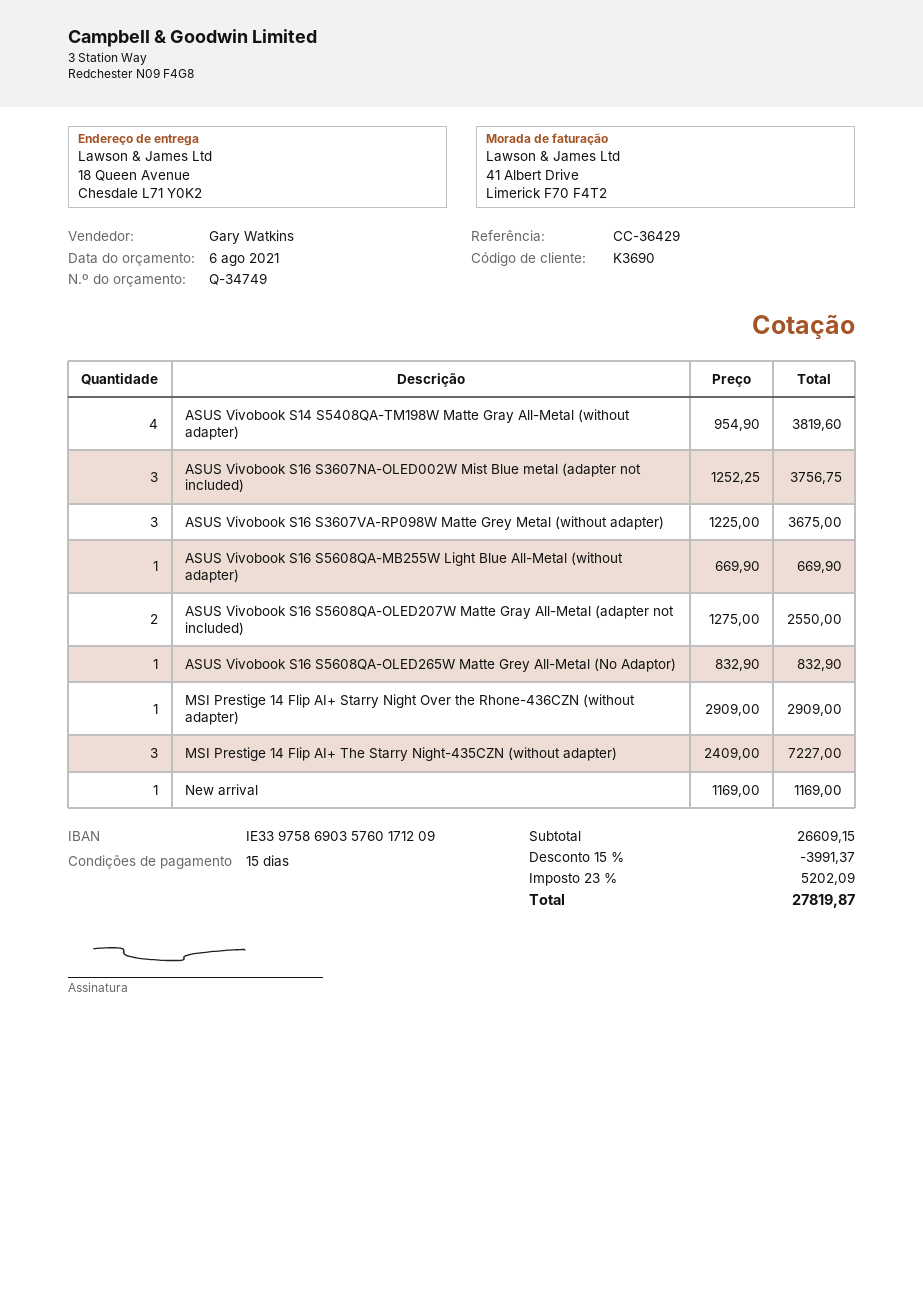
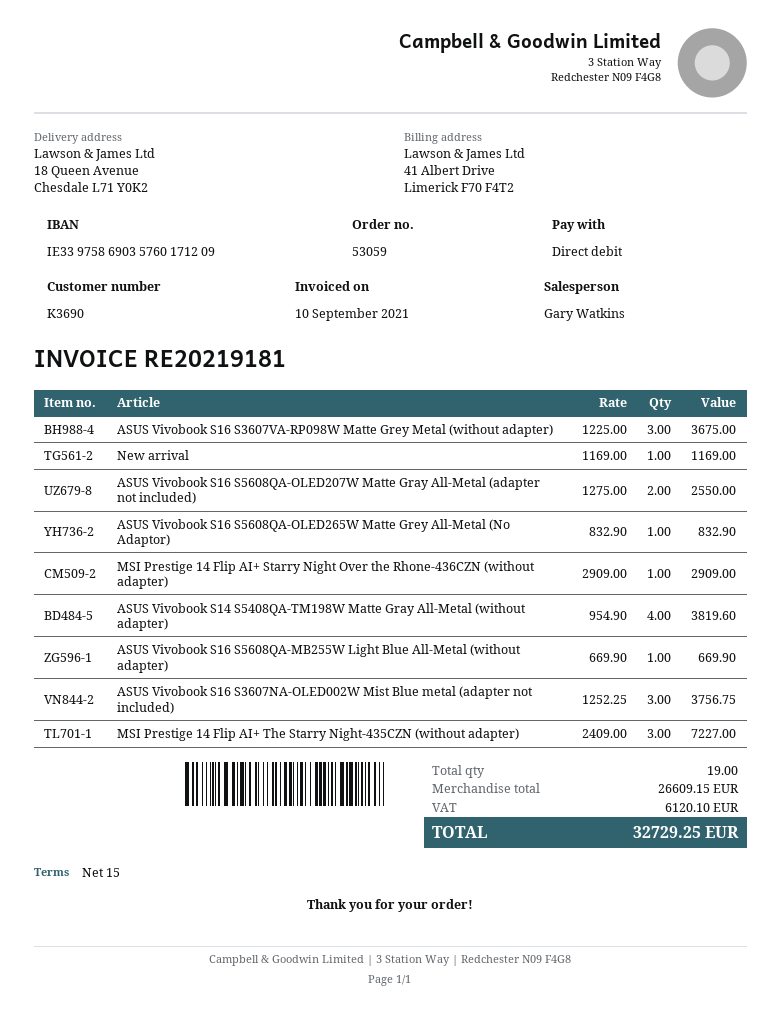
discount: 15% = 3991.37 -> none
tax: 5202.09 -> 6120.10
total: 27819.87 -> 32729.25

